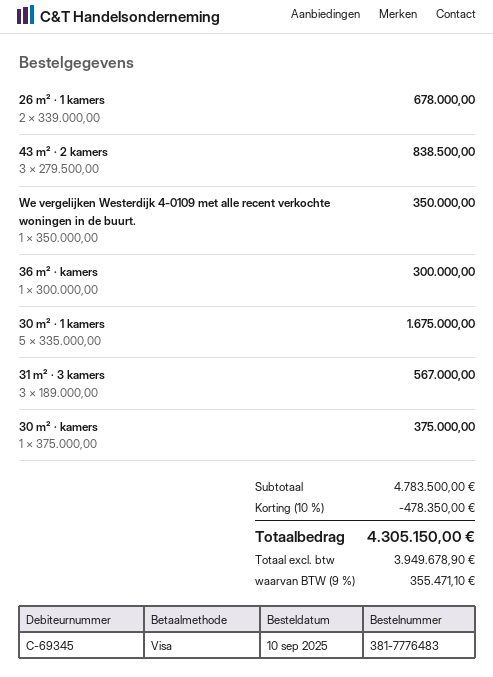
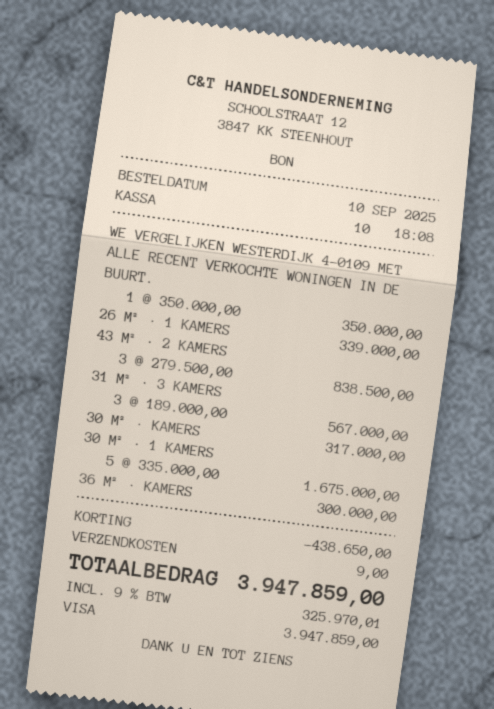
26 m² · 1 kamers: 2 x 339000.00 = 678000.00 -> 1 x 339000.00 = 339000.00
30 m² · kamers: 1 x 375000.00 = 375000.00 -> 1 x 317000.00 = 317000.00
discount: 478350.00 -> 438650.00
shipping: none -> 9.00
tax: 9% = 355471.10 -> 9% = 325970.01
total: 4305150.00 -> 3947859.00

